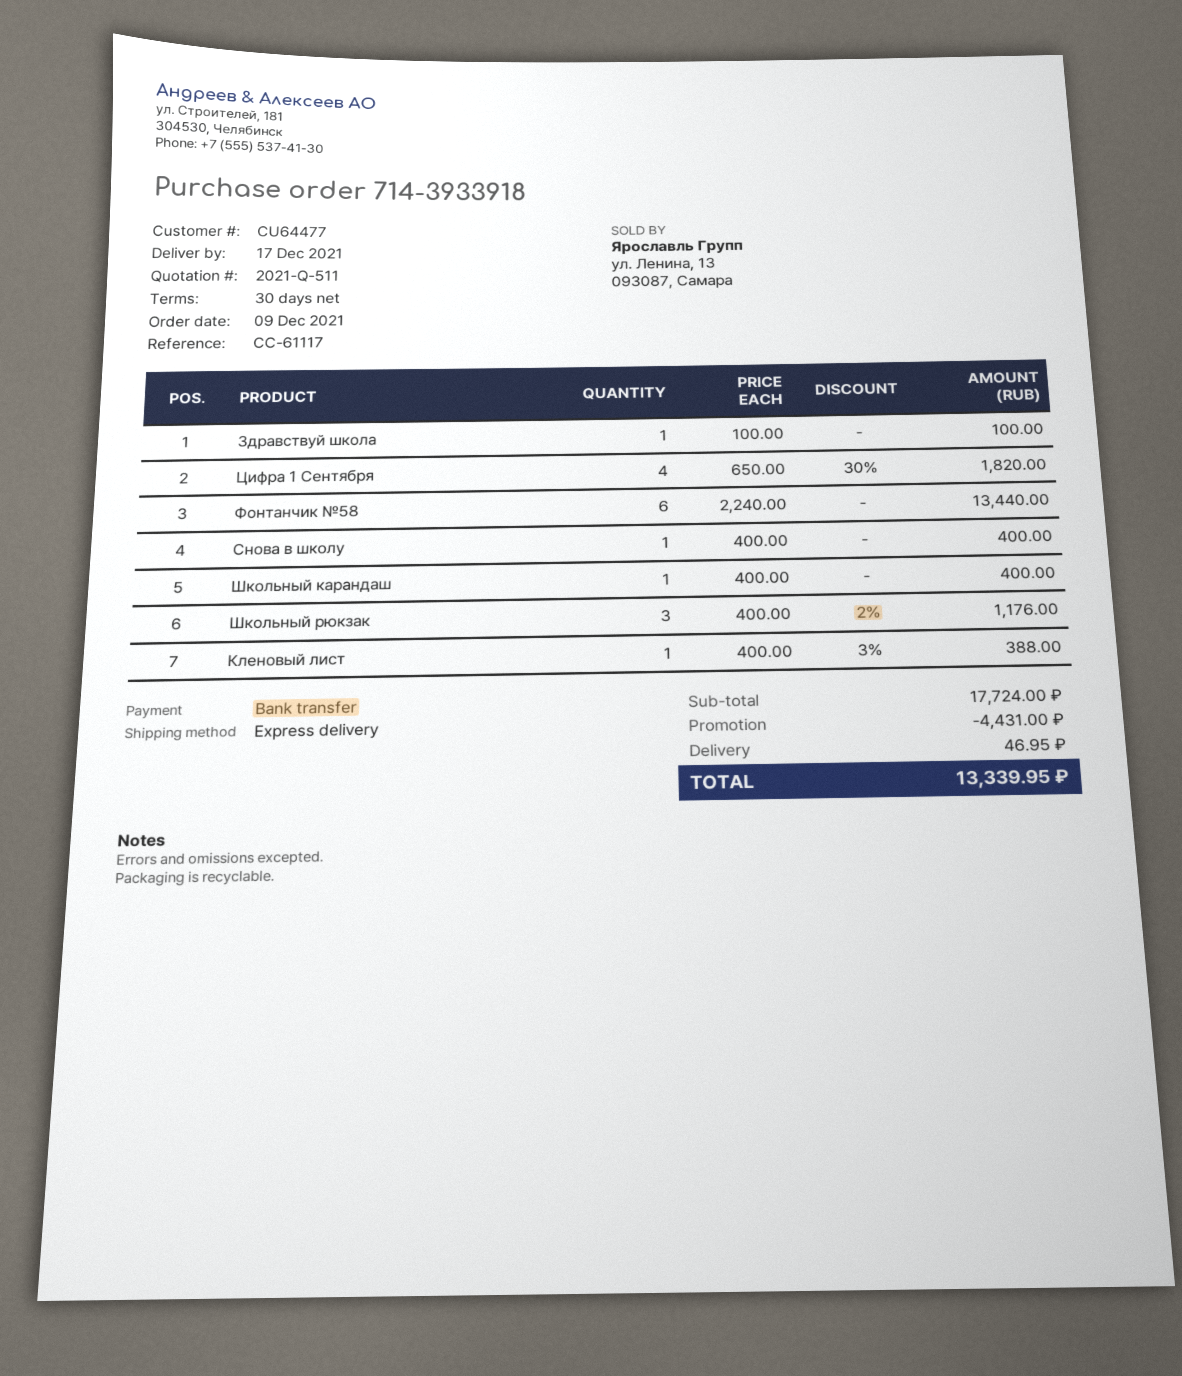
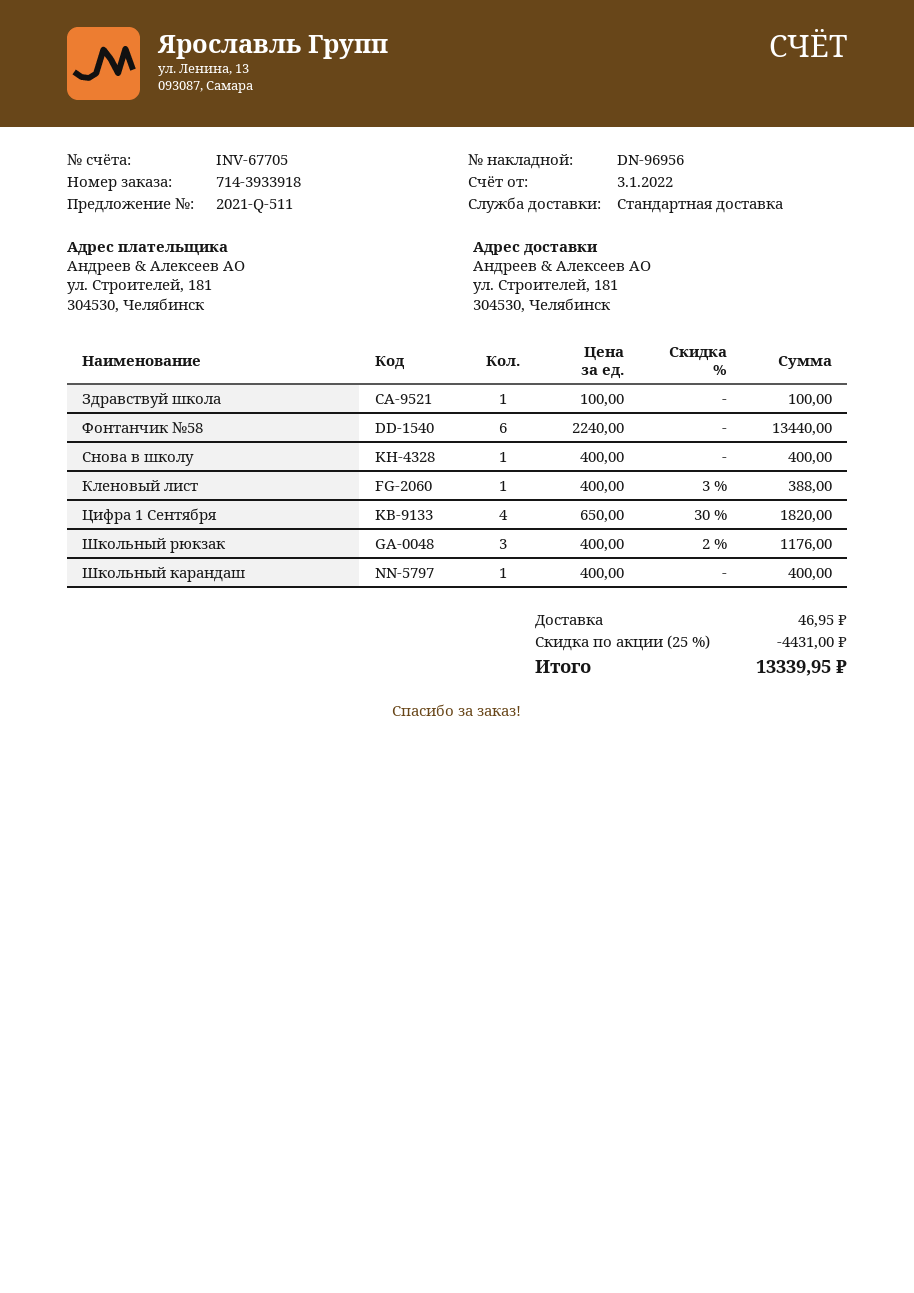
shipping method: express -> standard

